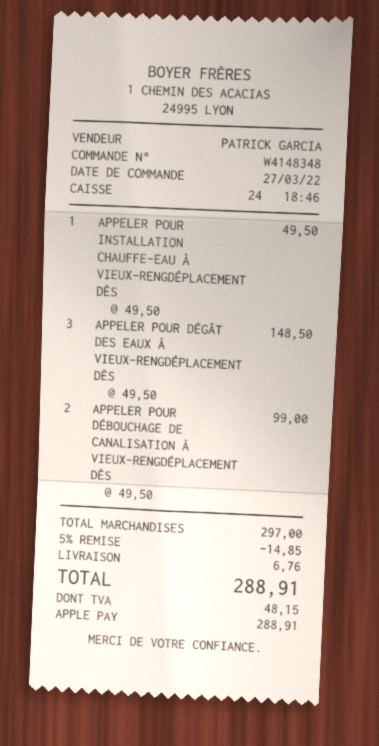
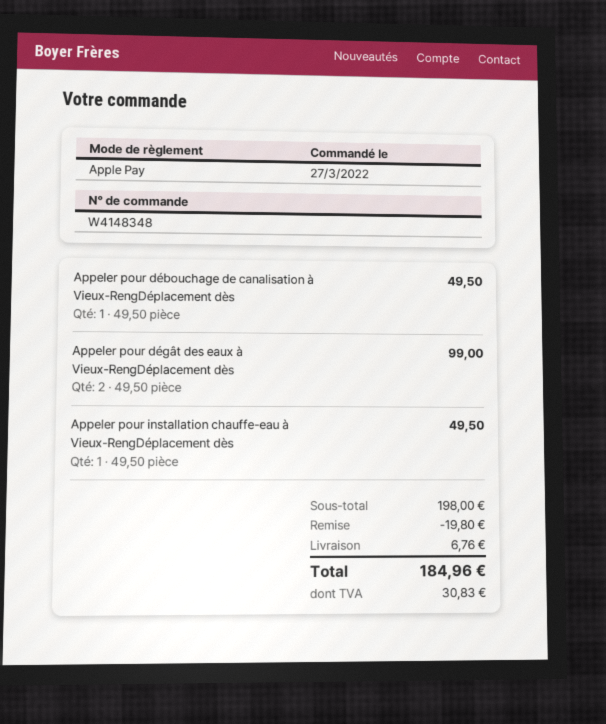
APPELER POUR DÉGÂT DES EAUX À VIEUX-RENGDÉPLACEMENT DÈS: 3 x 49.50 = 148.50 -> 2 x 49.50 = 99.00
APPELER POUR DÉBOUCHAGE DE CANALISATION À VIEUX-RENGDÉPLACEMENT DÈS: 2 x 49.50 = 99.00 -> 1 x 49.50 = 49.50
subtotal: 297.00 -> 198.00
discount: 14.85 -> 19.80
tax: 48.15 -> 30.83
total: 288.91 -> 184.96

